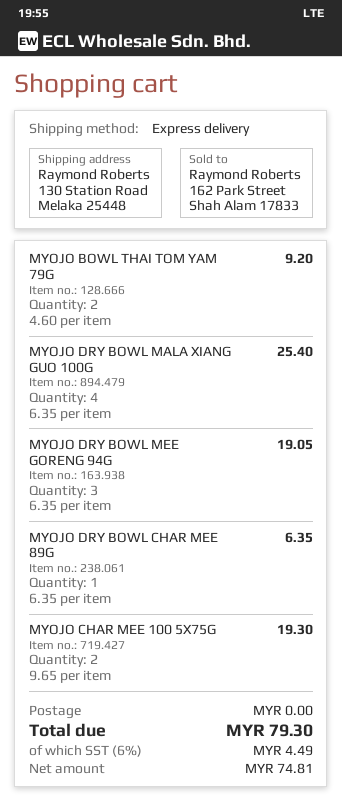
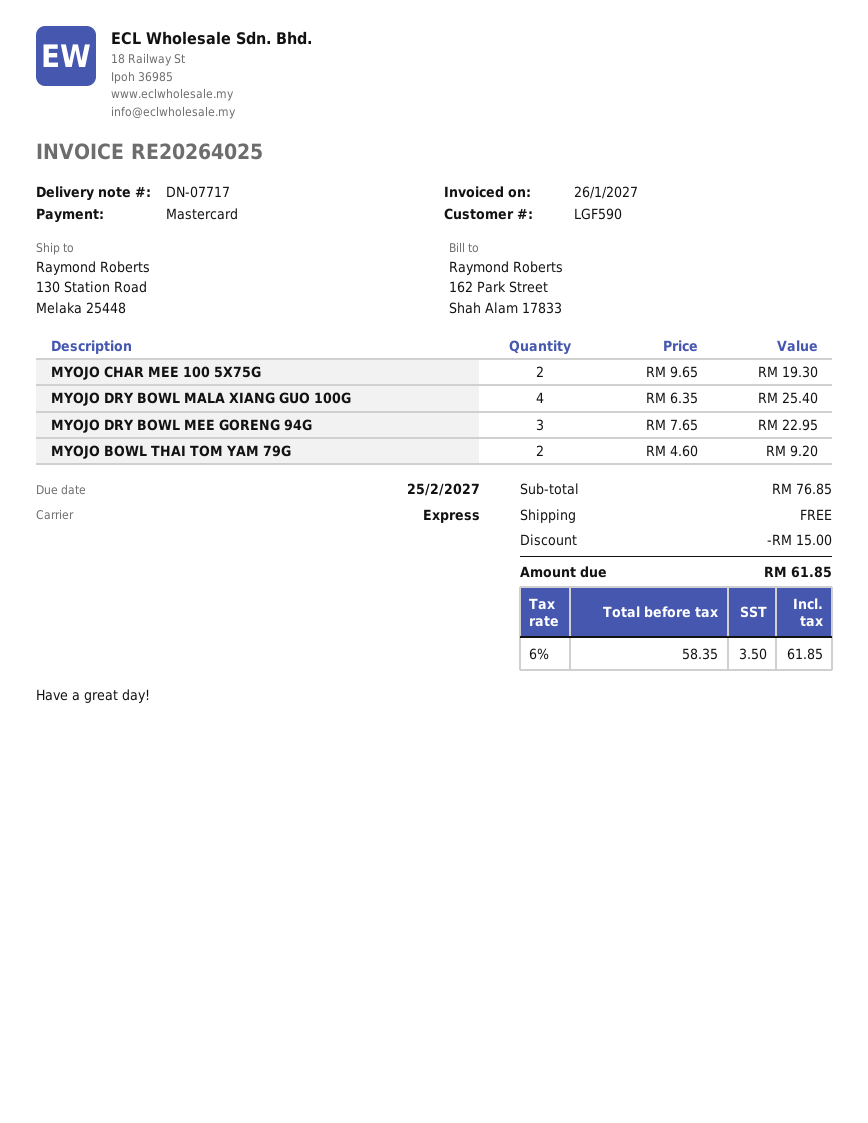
MYOJO DRY BOWL MEE GORENG 94G: 3 x 6.35 = 19.05 -> 3 x 7.65 = 22.95
MYOJO DRY BOWL CHAR MEE 89G: 1 x 6.35 = 6.35 -> none
discount: none -> 15.00
net: 74.81 -> 58.35
tax: 6% = 4.49 -> 6% = 3.50
total: 79.30 -> 61.85

